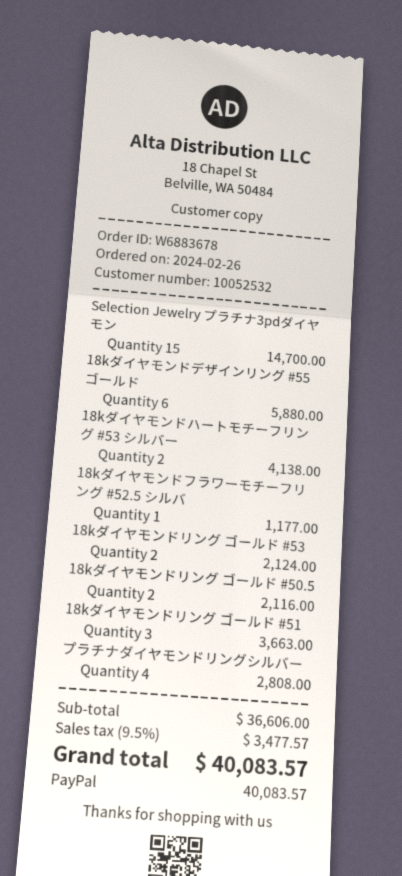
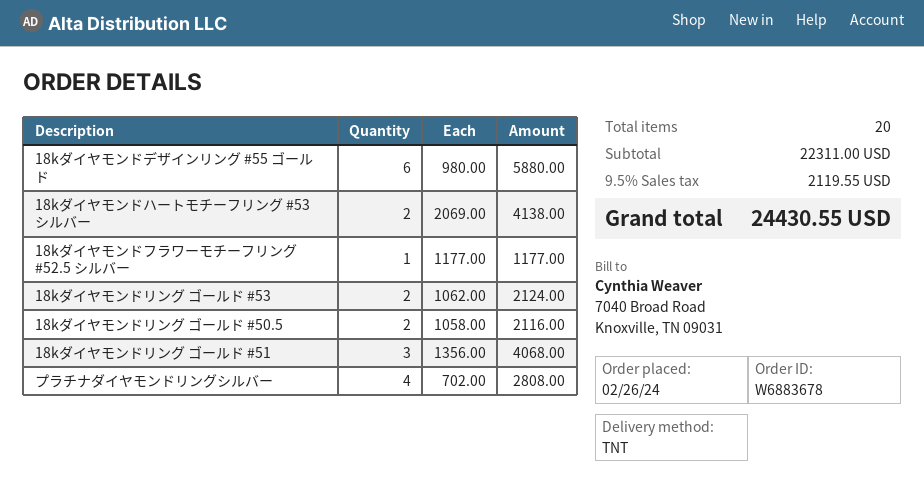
Selection Jewelry プラチナ3pdダイヤモン: 15 for 14700.00 -> none
18kダイヤモンドリング ゴールド #51: 3 for 3663.00 -> 3 for 4068.00
subtotal: 36606.00 -> 22311.00
tax: 9.5% = 3477.57 -> 9.5% = 2119.55
total: 40083.57 -> 24430.55

